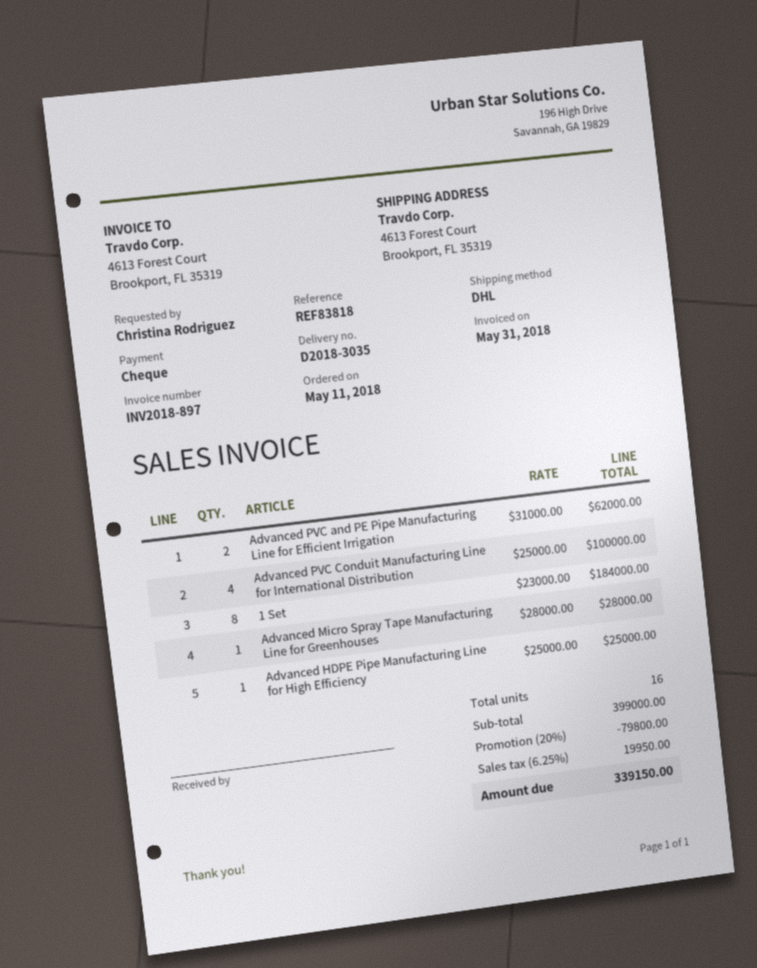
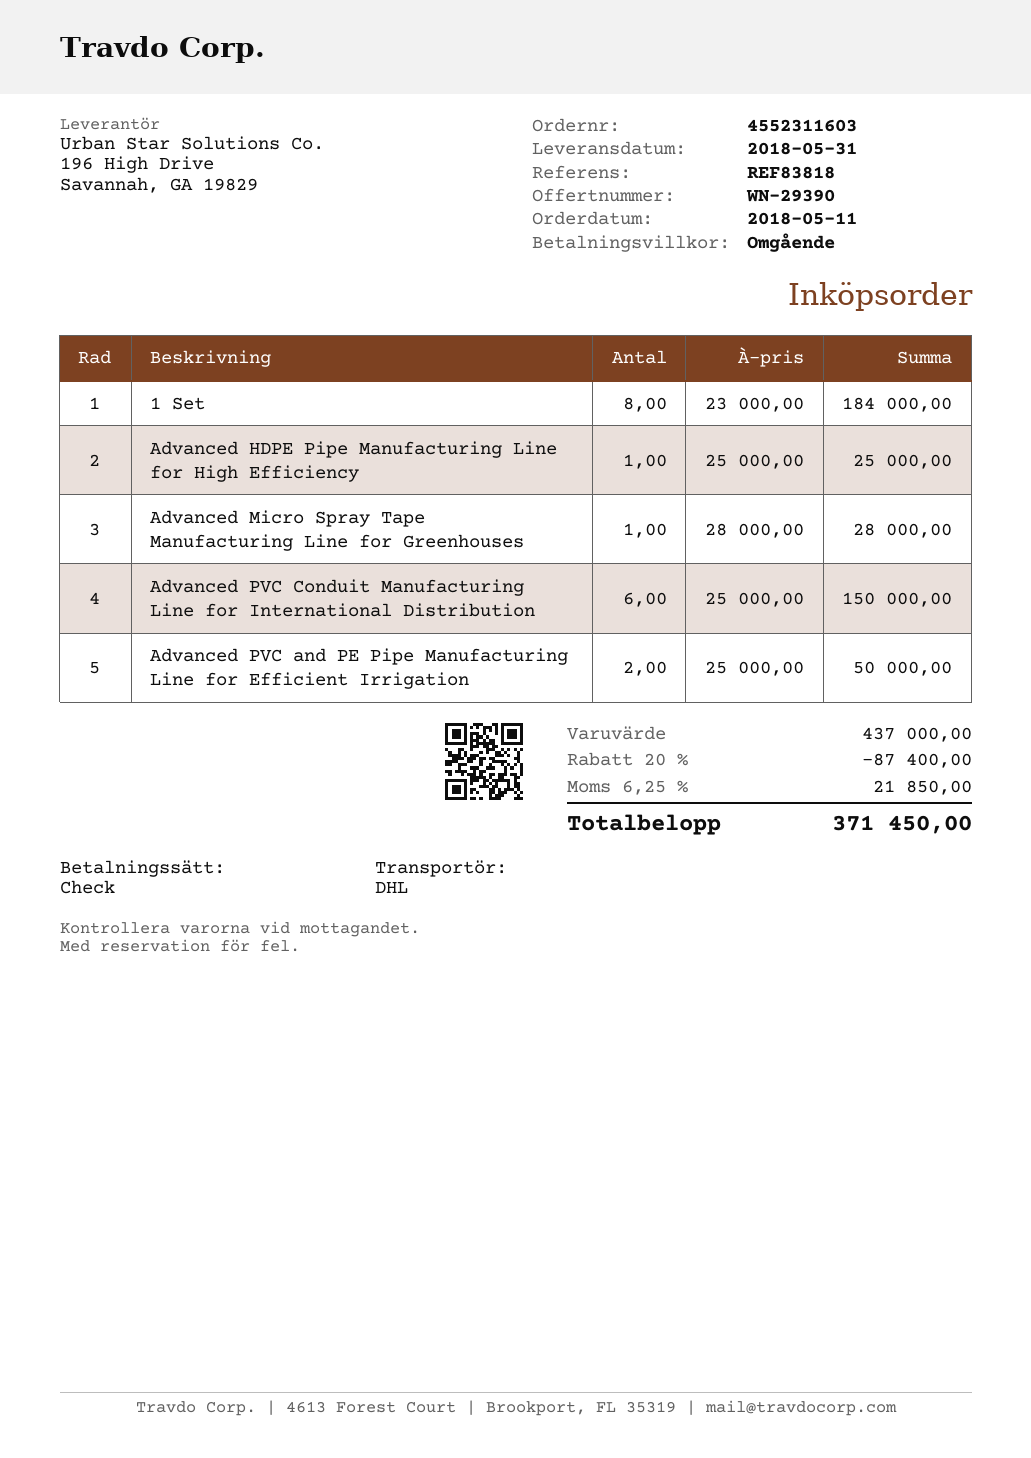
Advanced PVC and PE Pipe Manufacturing Line for Efficient Irrigation: 2 x 31000.00 = 62000.00 -> 2 x 25000.00 = 50000.00
Advanced PVC Conduit Manufacturing Line for International Distribution: 4 x 25000.00 = 100000.00 -> 6 x 25000.00 = 150000.00
subtotal: 399000.00 -> 437000.00
discount: 20% = 79800.00 -> 20% = 87400.00
tax: 6.25% = 19950.00 -> 6.25% = 21850.00
total: 339150.00 -> 371450.00

